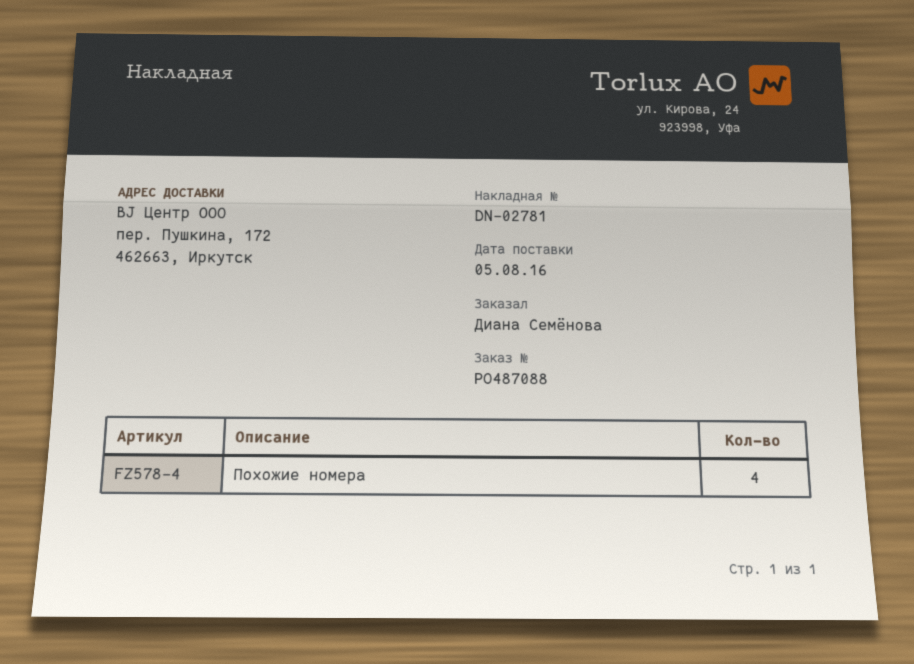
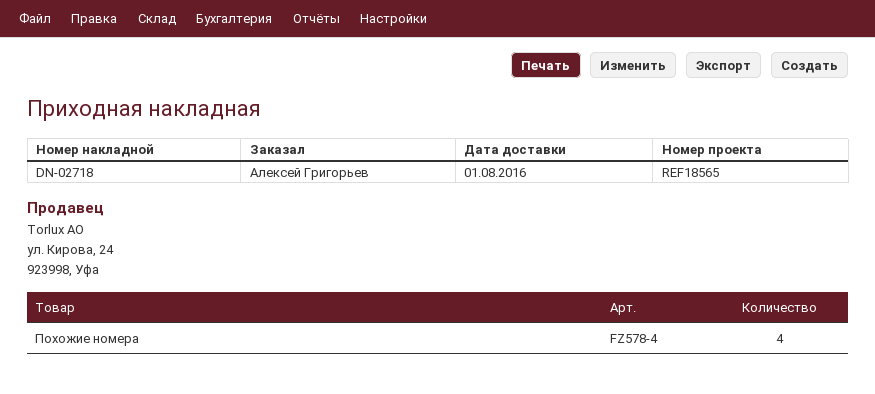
delivery note number: DN-02781 -> DN-02718
delivery date: 2016-08-05 -> 2016-08-01
ordered by: Диана Семёнова -> Алексей Григорьев

